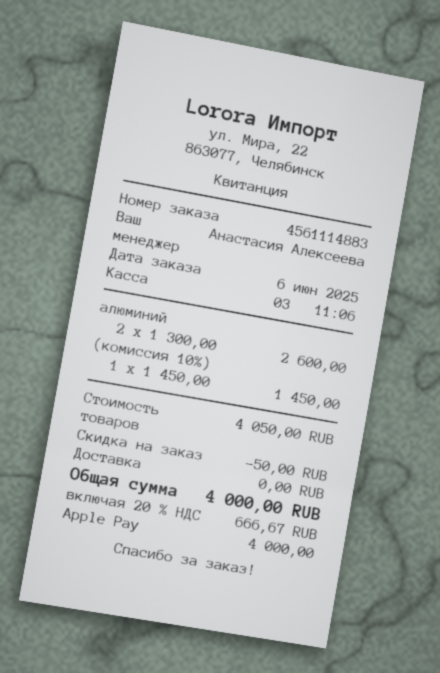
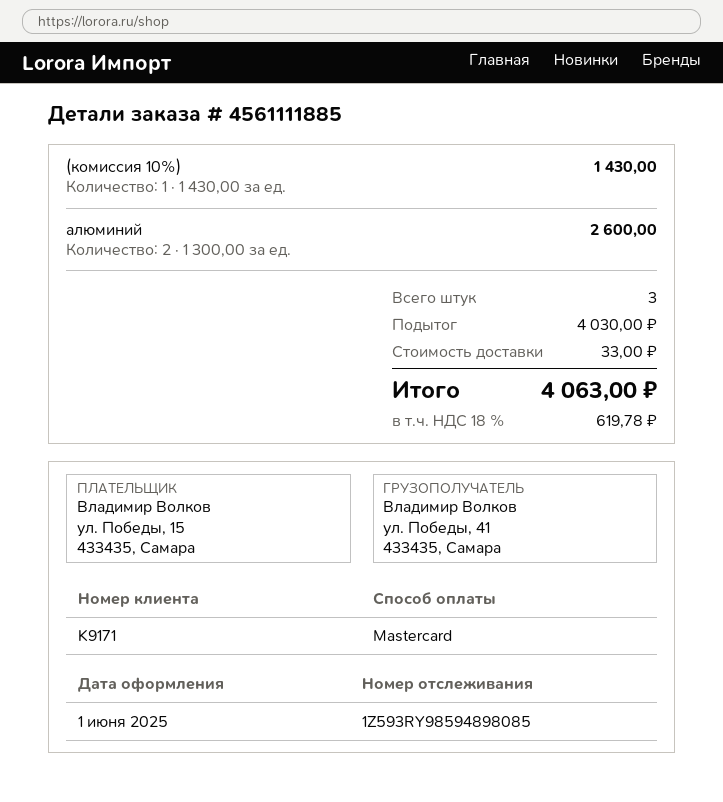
order number: 4561114883 -> 4561111885
order date: 2025-06-06 -> 2025-06-01
payment method: Apple Pay -> Mastercard
(комиссия 10%): 1 x 1450.00 = 1450.00 -> 1 x 1430.00 = 1430.00
subtotal: 4050.00 -> 4030.00
discount: 50.00 -> none
shipping: 0.00 -> 33.00
tax: 20% = 666.67 -> 18% = 619.78
total: 4000.00 -> 4063.00

